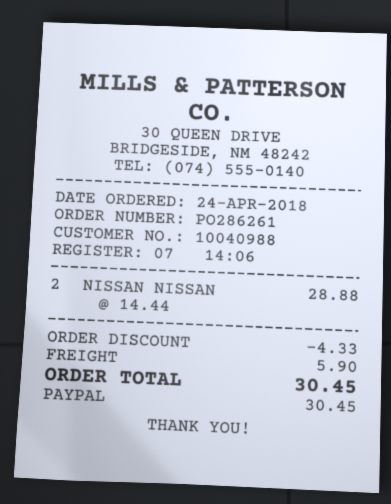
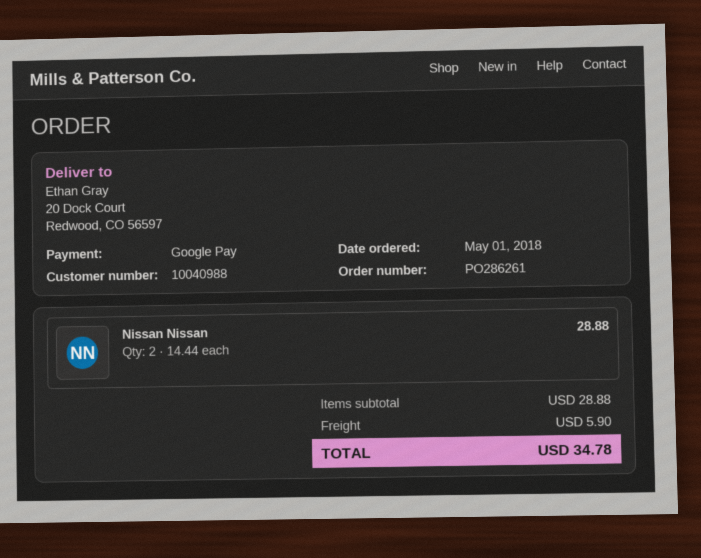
order date: 2018-04-24 -> 2018-05-01
payment method: PayPal -> Google Pay
discount: 4.33 -> none
total: 30.45 -> 34.78

